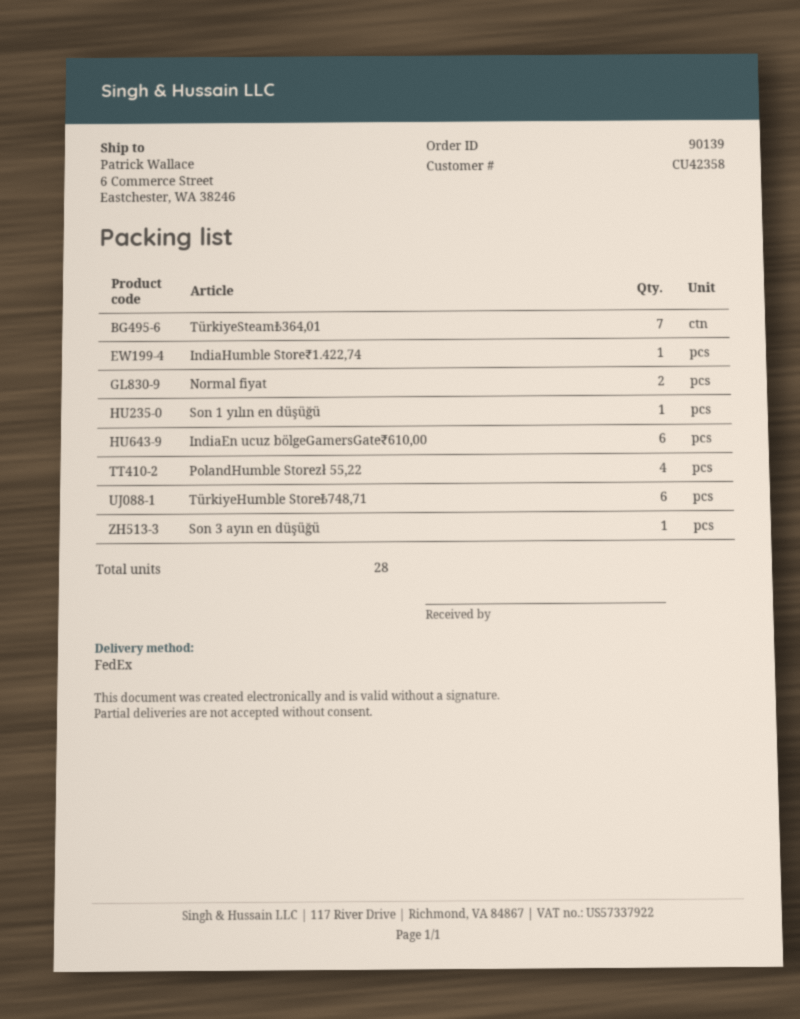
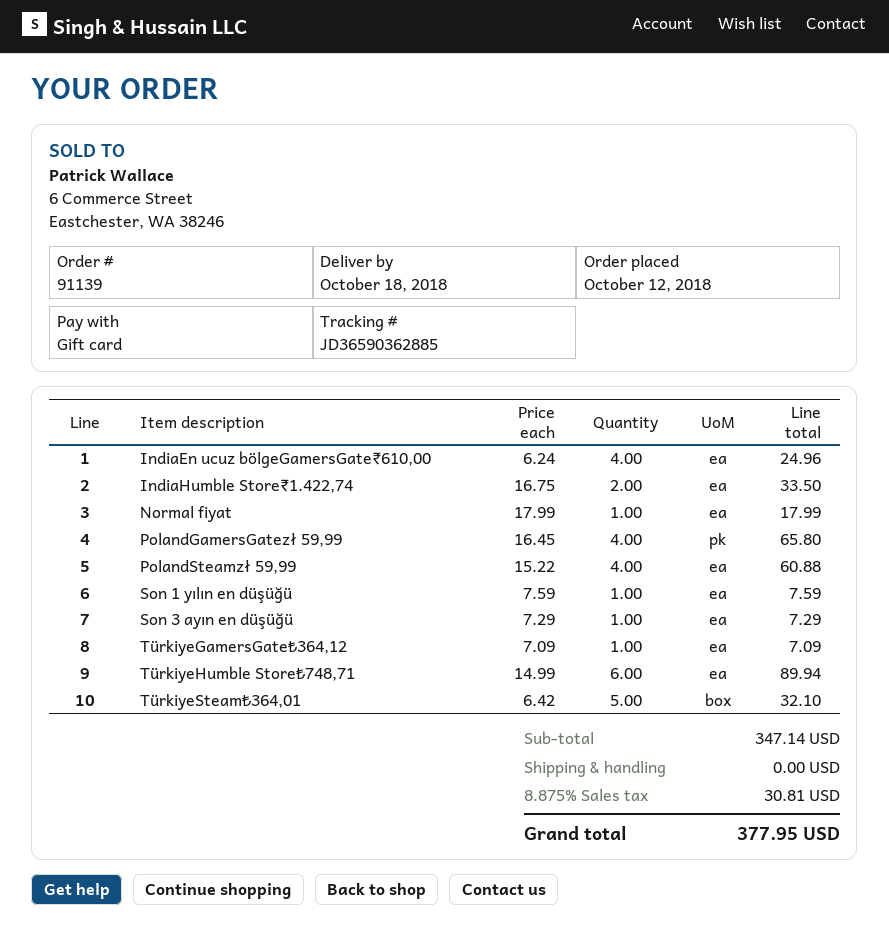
order number: 90139 -> 91139
TürkiyeSteam₺364,01: 7 -> 5
IndiaHumble Store₹1.422,74: 1 -> 2
Normal fiyat: 2 -> 1
IndiaEn ucuz bölgeGamersGate₹610,00: 6 -> 4
PolandHumble Storezł 55,22: 4 -> none
PolandGamersGatezł 59,99: none -> 4
PolandSteamzł 59,99: none -> 4
TürkiyeGamersGate₺364,12: none -> 1

